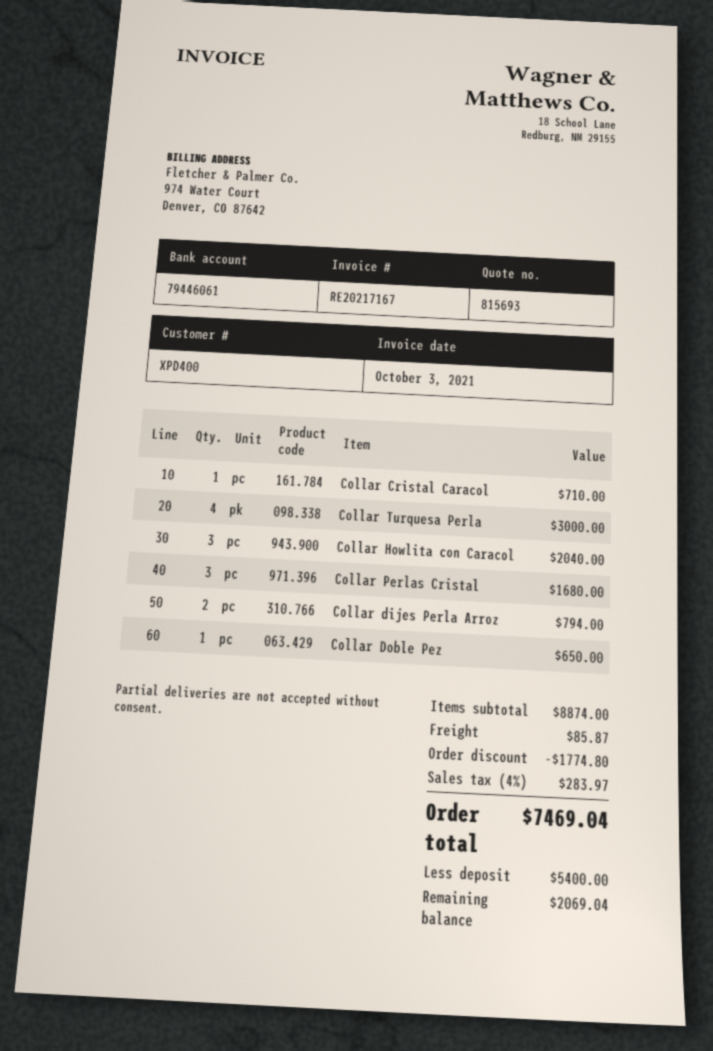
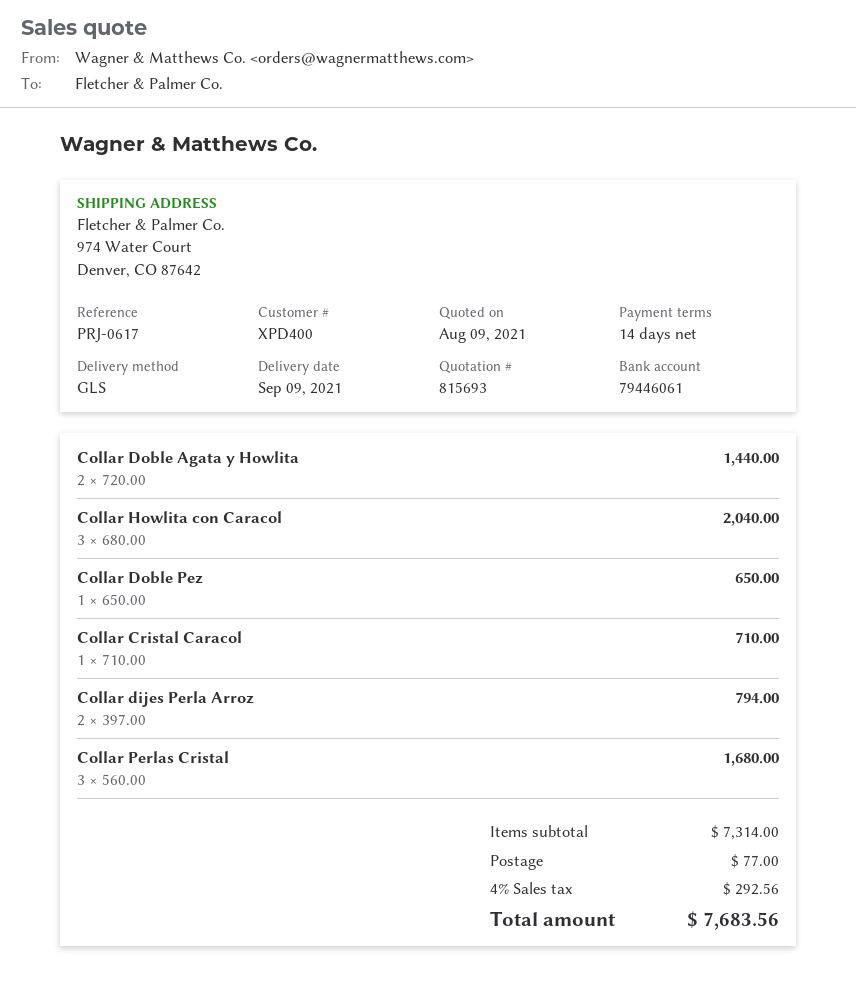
Collar Turquesa Perla: 4 for 3000.00 -> none
Collar Doble Agata y Howlita: none -> 2 for 1440.00
subtotal: 8874.00 -> 7314.00
discount: 1774.80 -> none
shipping: 85.87 -> 77.00
tax: 4% = 283.97 -> 4% = 292.56
total: 7469.04 -> 7683.56

